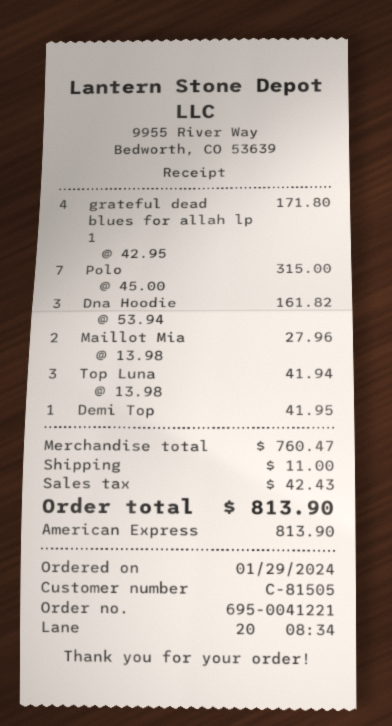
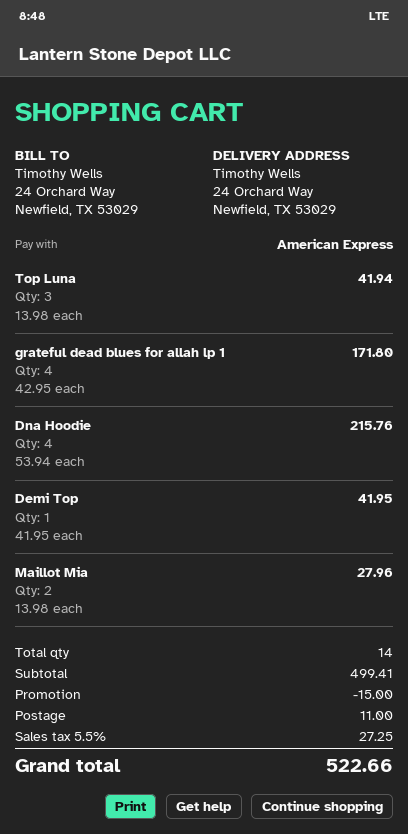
Polo: 7 x 45.00 = 315.00 -> none
Dna Hoodie: 3 x 53.94 = 161.82 -> 4 x 53.94 = 215.76
subtotal: 760.47 -> 499.41
discount: none -> 15.00
tax: 42.43 -> 27.25
total: 813.90 -> 522.66

